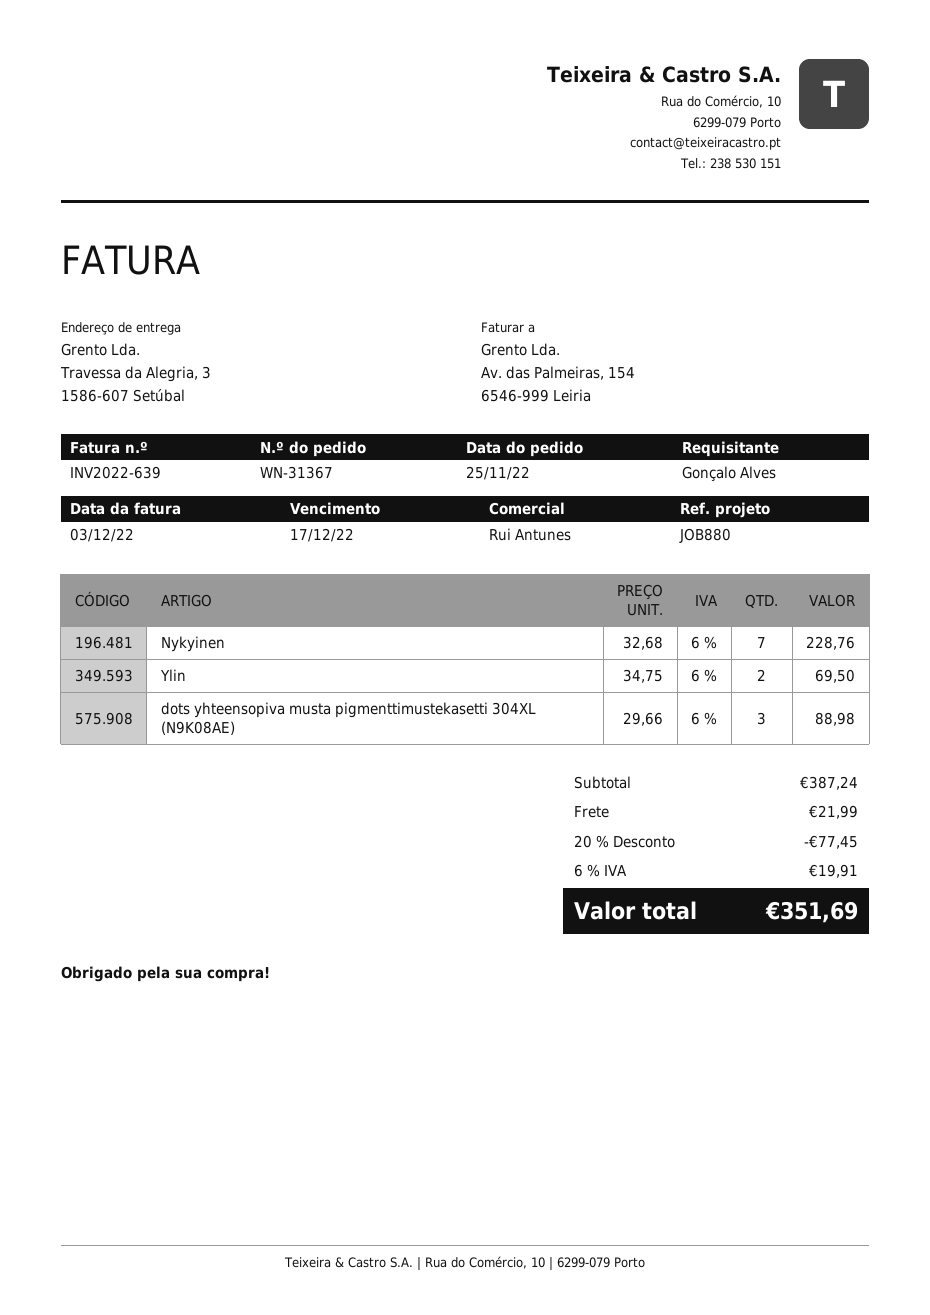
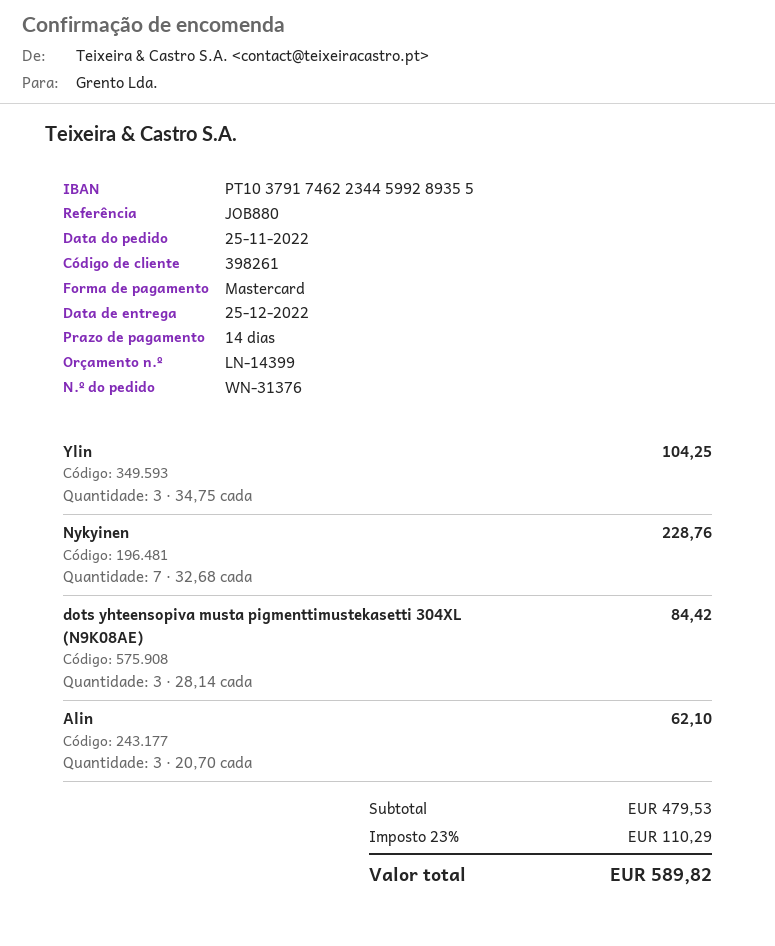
order number: WN-31367 -> WN-31376
Ylin: 2 x 34.75 = 69.50 -> 3 x 34.75 = 104.25
dots yhteensopiva musta pigmenttimustekasetti 304XL (N9K08AE): 3 x 29.66 = 88.98 -> 3 x 28.14 = 84.42
Alin: none -> 3 x 20.70 = 62.10
subtotal: 387.24 -> 479.53
discount: 20% = 77.45 -> none
shipping: 21.99 -> none
tax: 6% = 19.91 -> 23% = 110.29
total: 351.69 -> 589.82

